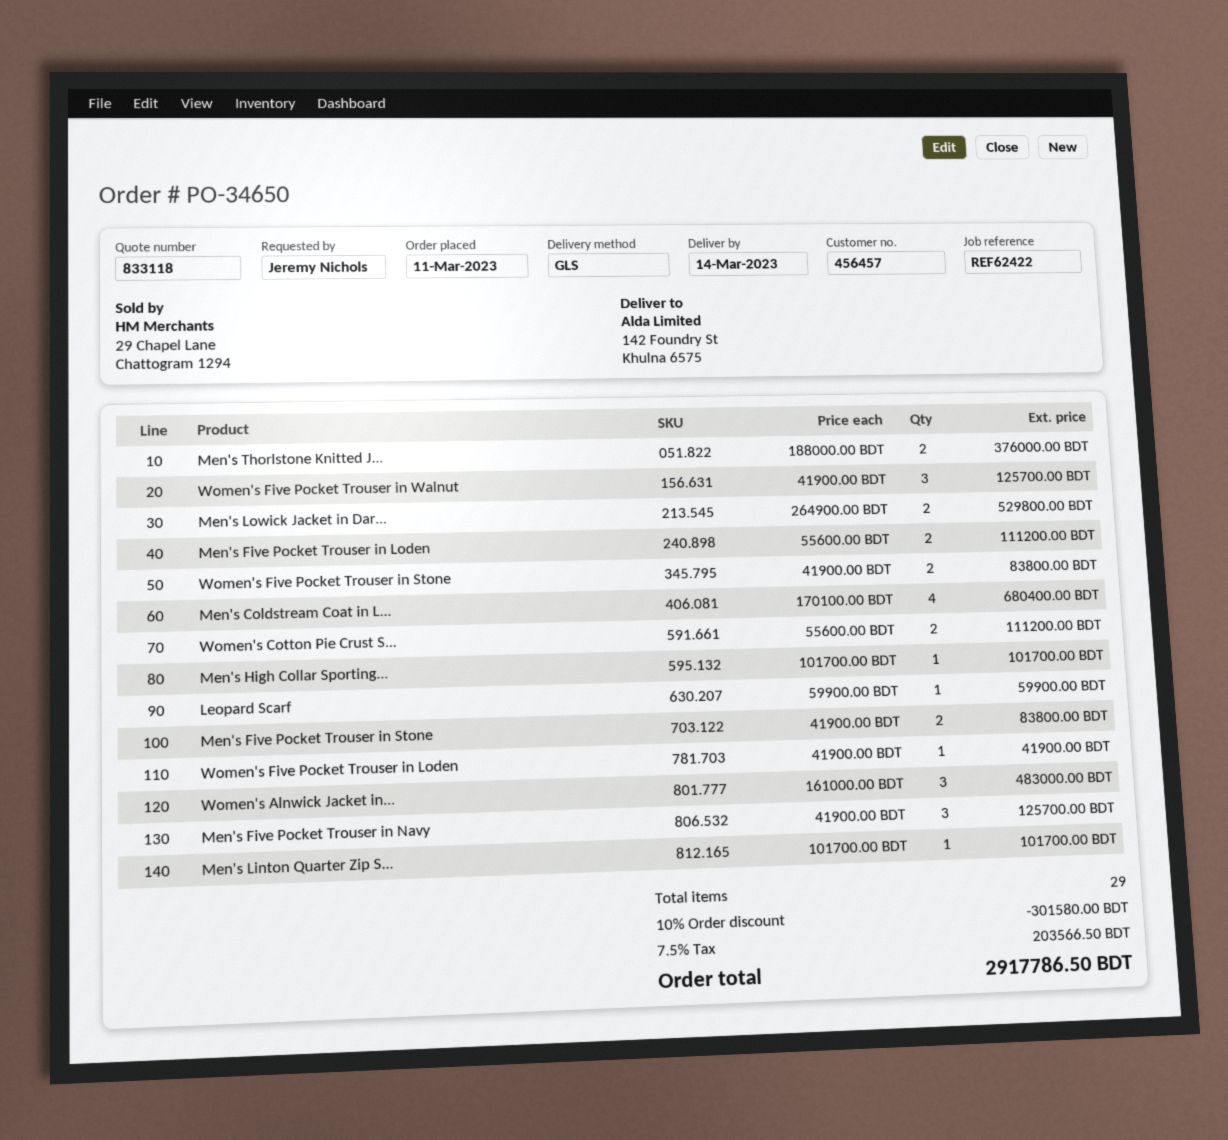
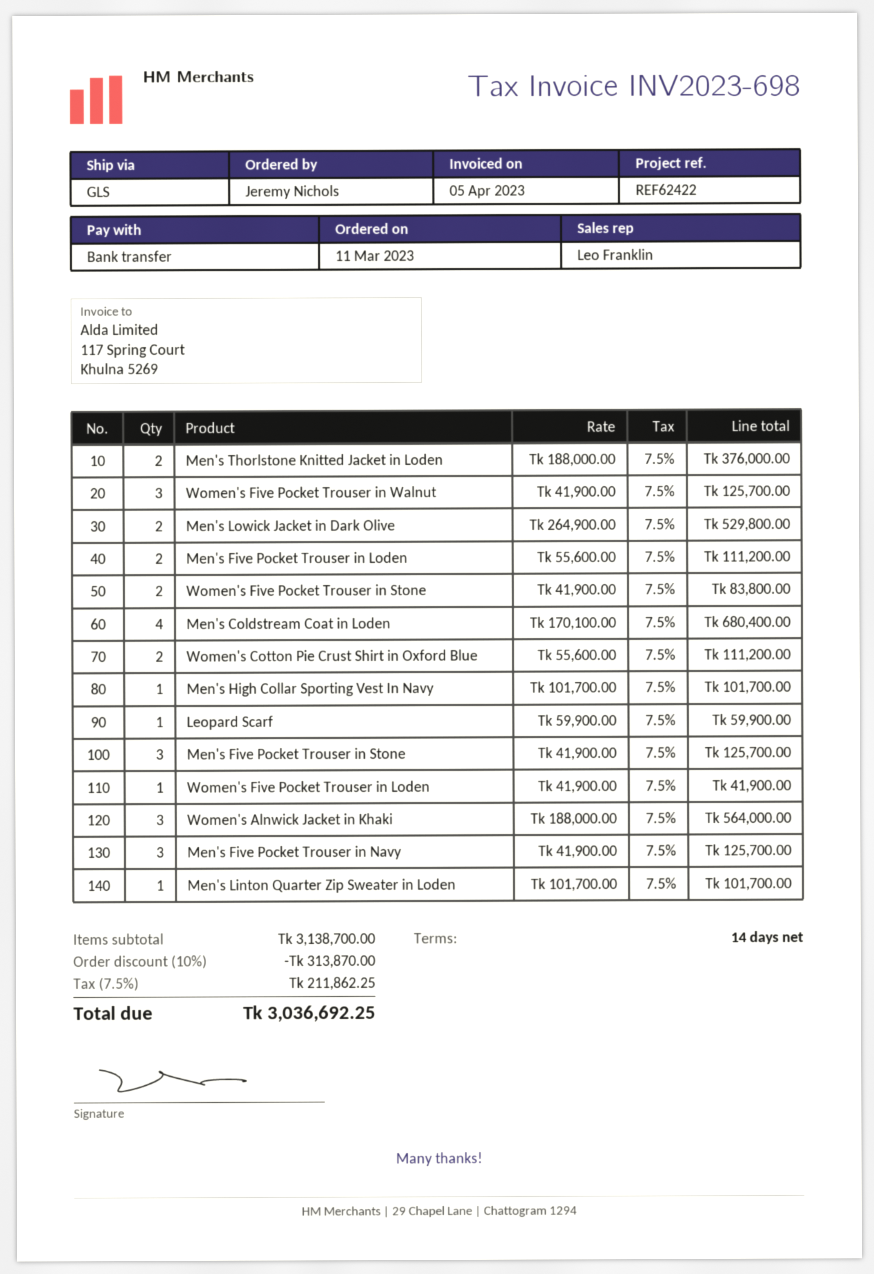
Men's Five Pocket Trouser in Stone: 2 x 41900.00 = 83800.00 -> 3 x 41900.00 = 125700.00
Women's Alnwick Jacket in...: 3 x 161000.00 = 483000.00 -> 3 x 188000.00 = 564000.00
discount: 10% = 301580.00 -> 10% = 313870.00
tax: 7.5% = 203566.50 -> 7.5% = 211862.25
total: 2917786.50 -> 3036692.25

